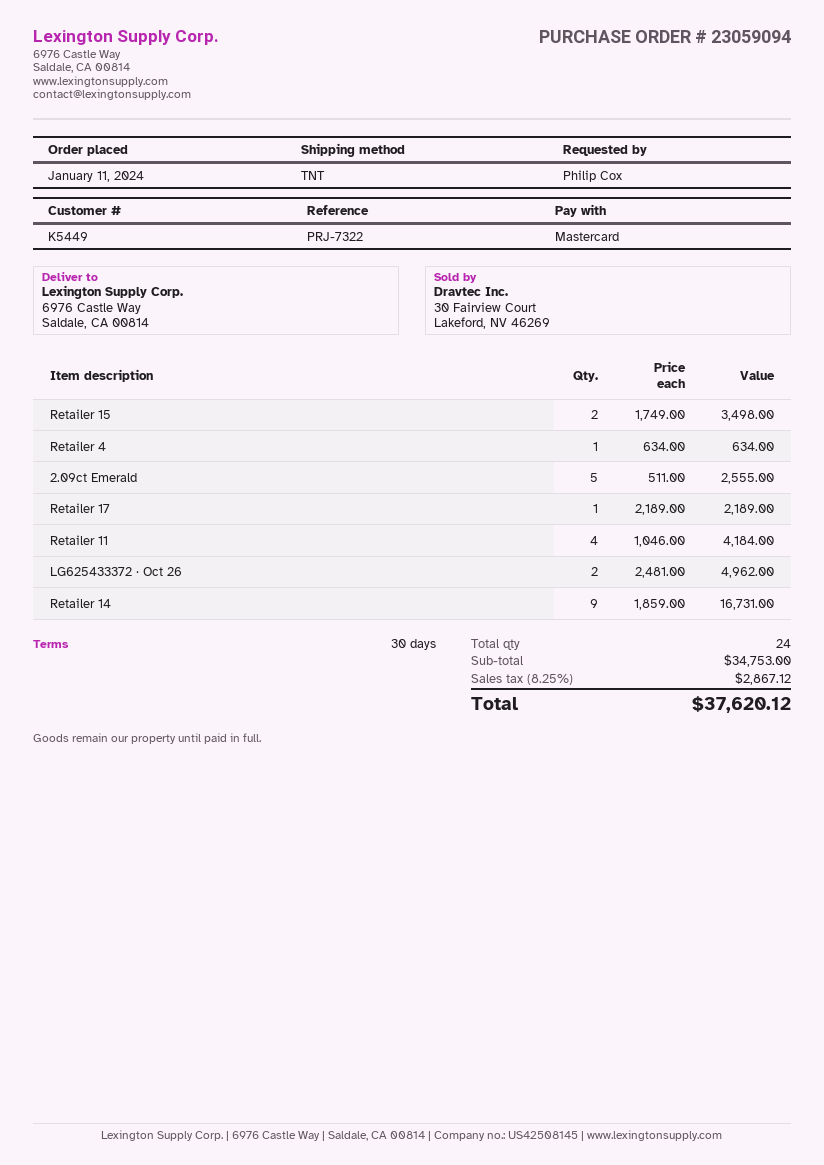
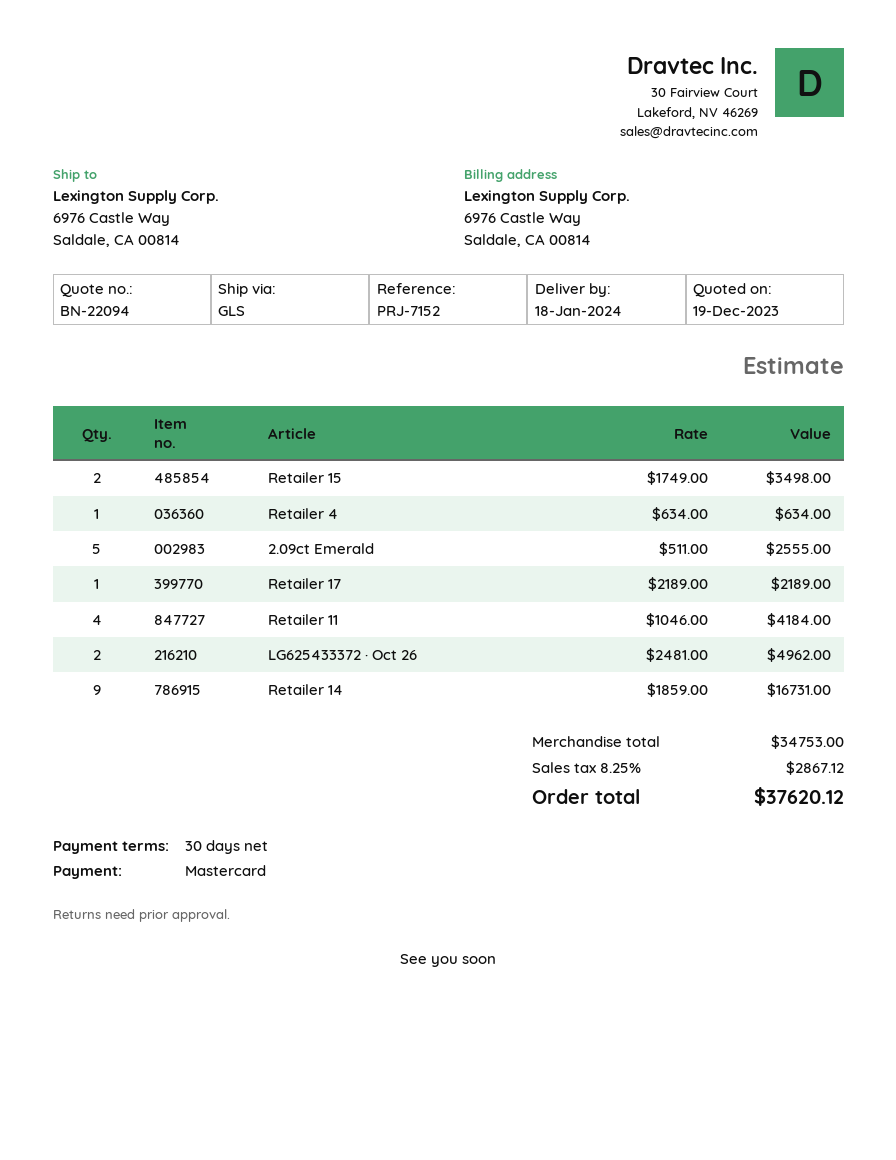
reference: PRJ-7322 -> PRJ-7152
shipping method: TNT -> GLS

